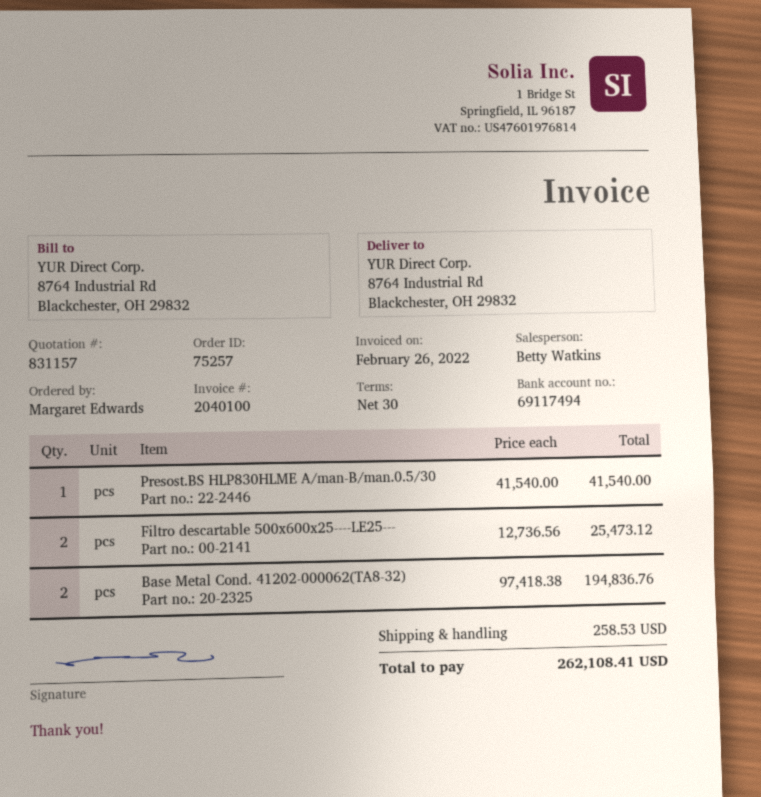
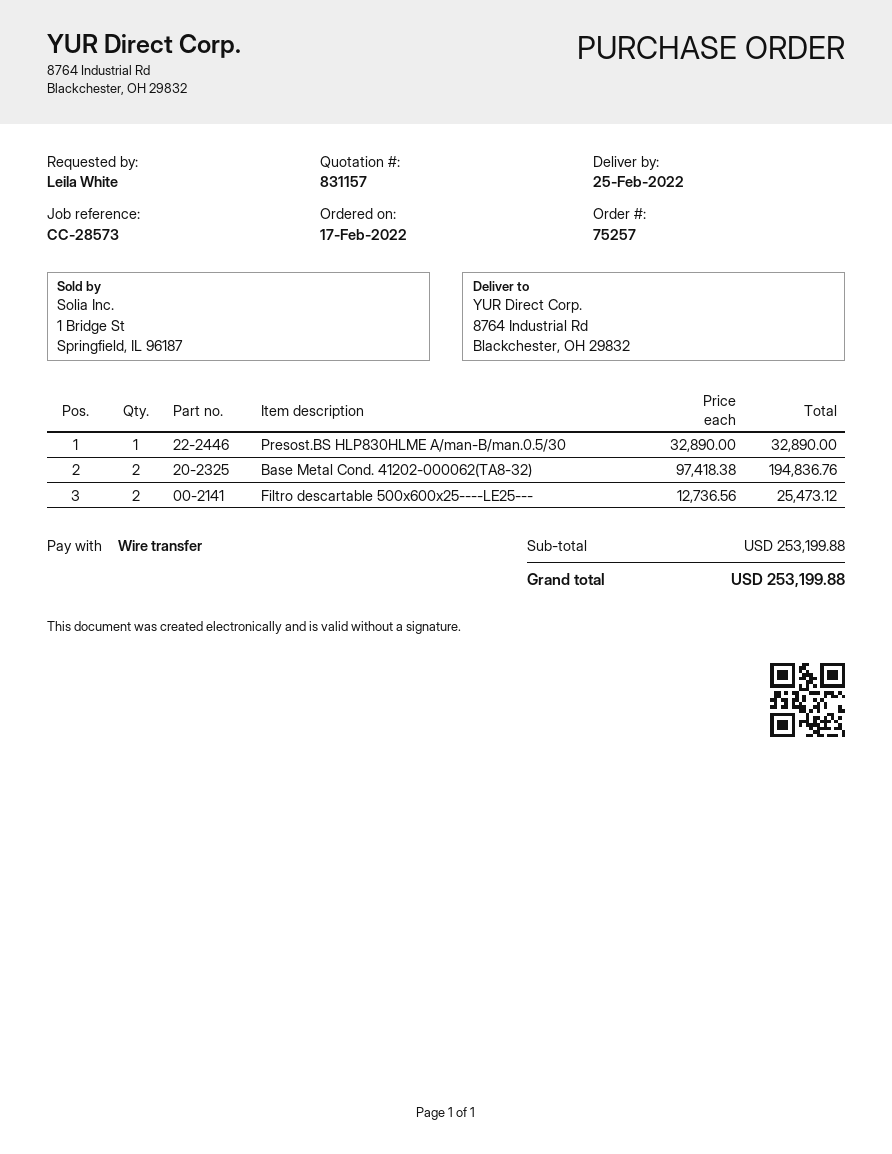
ordered by: Margaret Edwards -> Leila White
Presost.BS HLP830HLME A/man-B/man.0.5/30: 1 x 41540.00 = 41540.00 -> 1 x 32890.00 = 32890.00
shipping: 258.53 -> none
total: 262108.41 -> 253199.88

